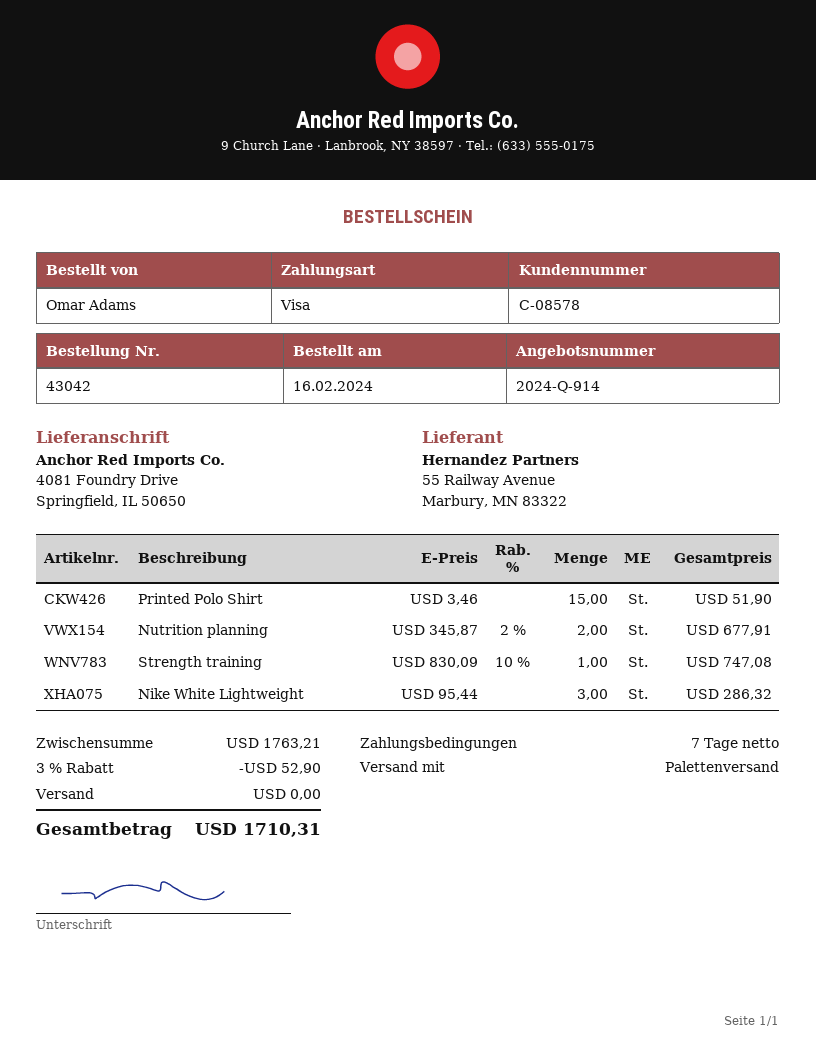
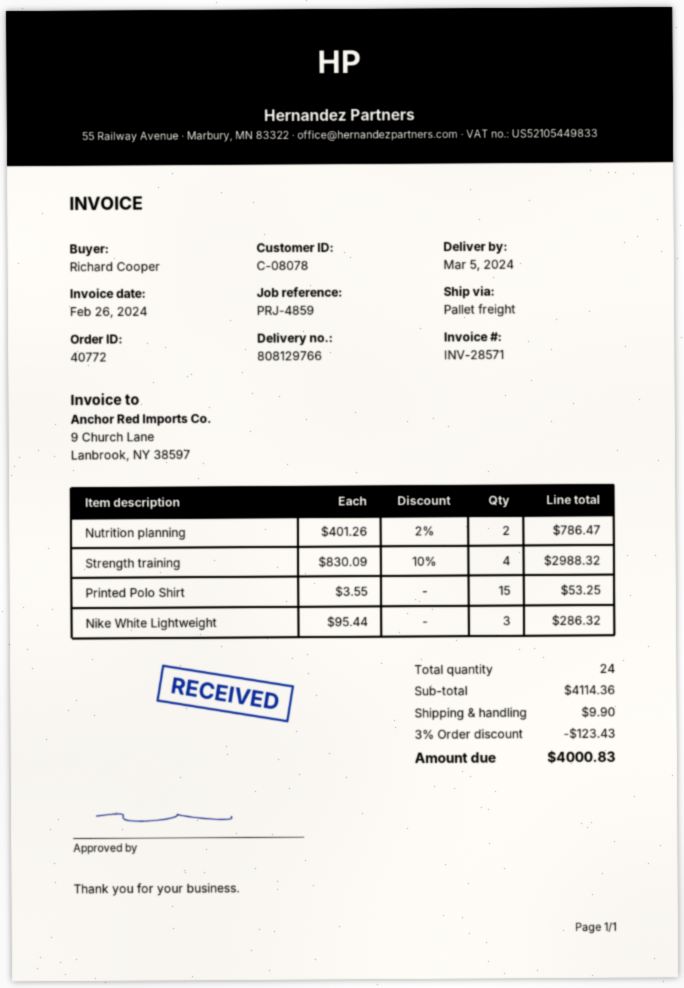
order number: 43042 -> 40772
customer number: C-08578 -> C-08078
ordered by: Omar Adams -> Richard Cooper
Printed Polo Shirt: 15 x 3.46 = 51.90 -> 15 x 3.55 = 53.25
Nutrition planning: 2 x 345.87 - 2% = 677.91 -> 2 x 401.26 - 2% = 786.47
Strength training: 1 x 830.09 - 10% = 747.08 -> 4 x 830.09 - 10% = 2988.32
subtotal: 1763.21 -> 4114.36
discount: 3% = 52.90 -> 3% = 123.43
shipping: 0.00 -> 9.90
total: 1710.31 -> 4000.83

